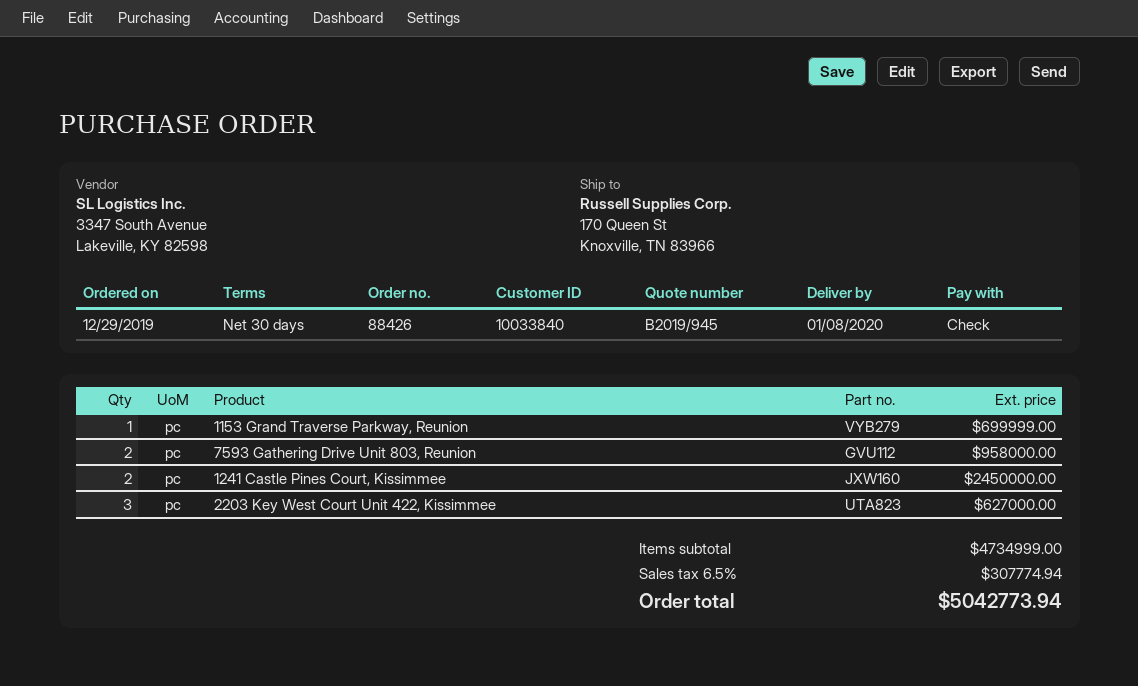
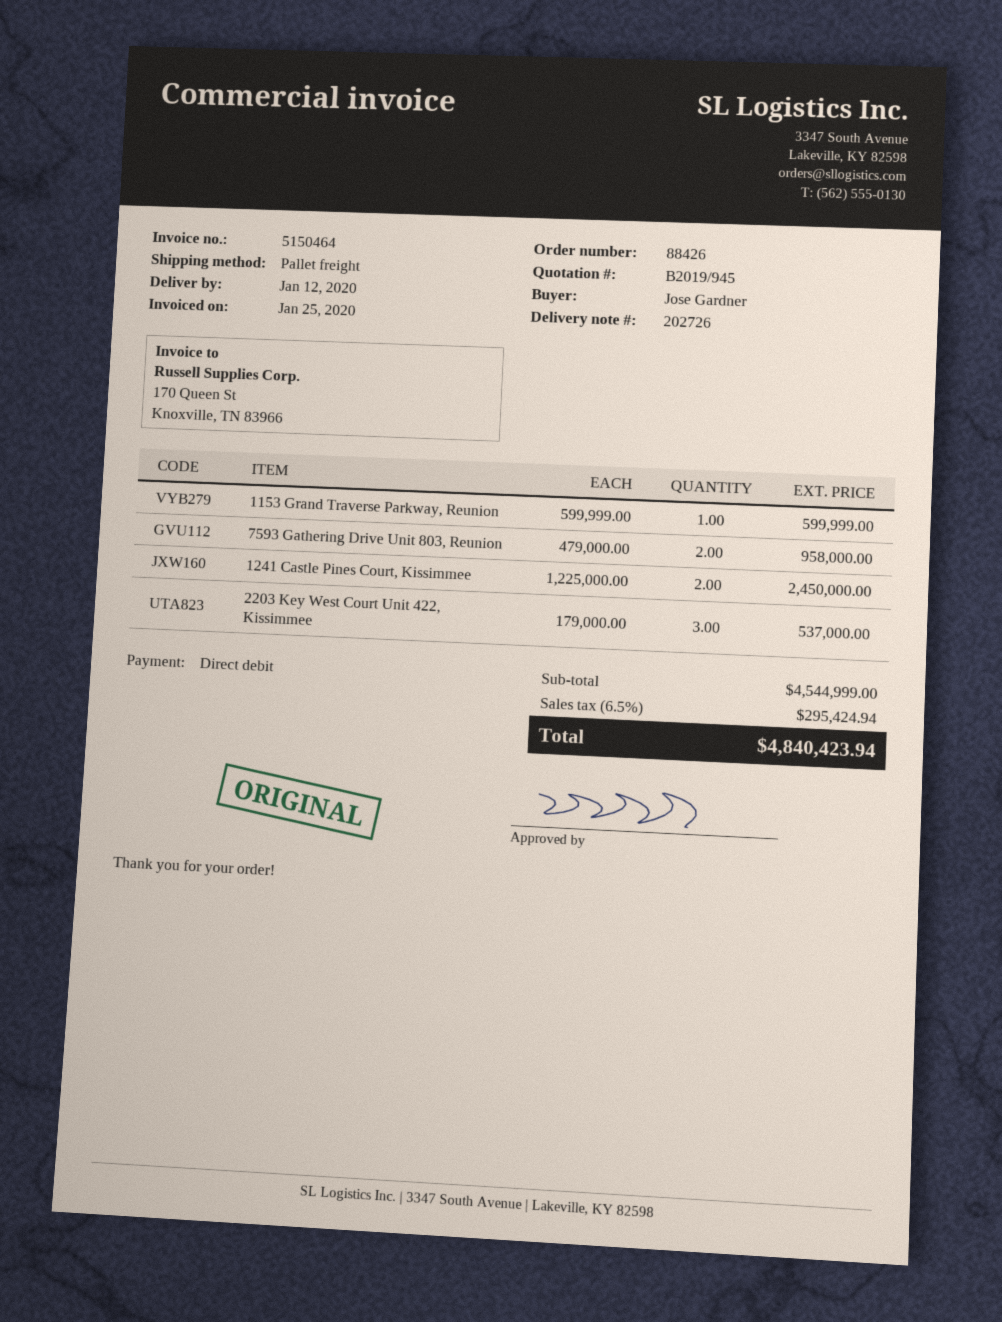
delivery date: 2020-01-08 -> 2020-01-12
payment method: cheque -> direct debit
1153 Grand Traverse Parkway, Reunion: 1 for 699999.00 -> 1 for 599999.00
2203 Key West Court Unit 422, Kissimmee: 3 for 627000.00 -> 3 for 537000.00
subtotal: 4734999.00 -> 4544999.00
tax: 6.5% = 307774.94 -> 6.5% = 295424.94
total: 5042773.94 -> 4840423.94

